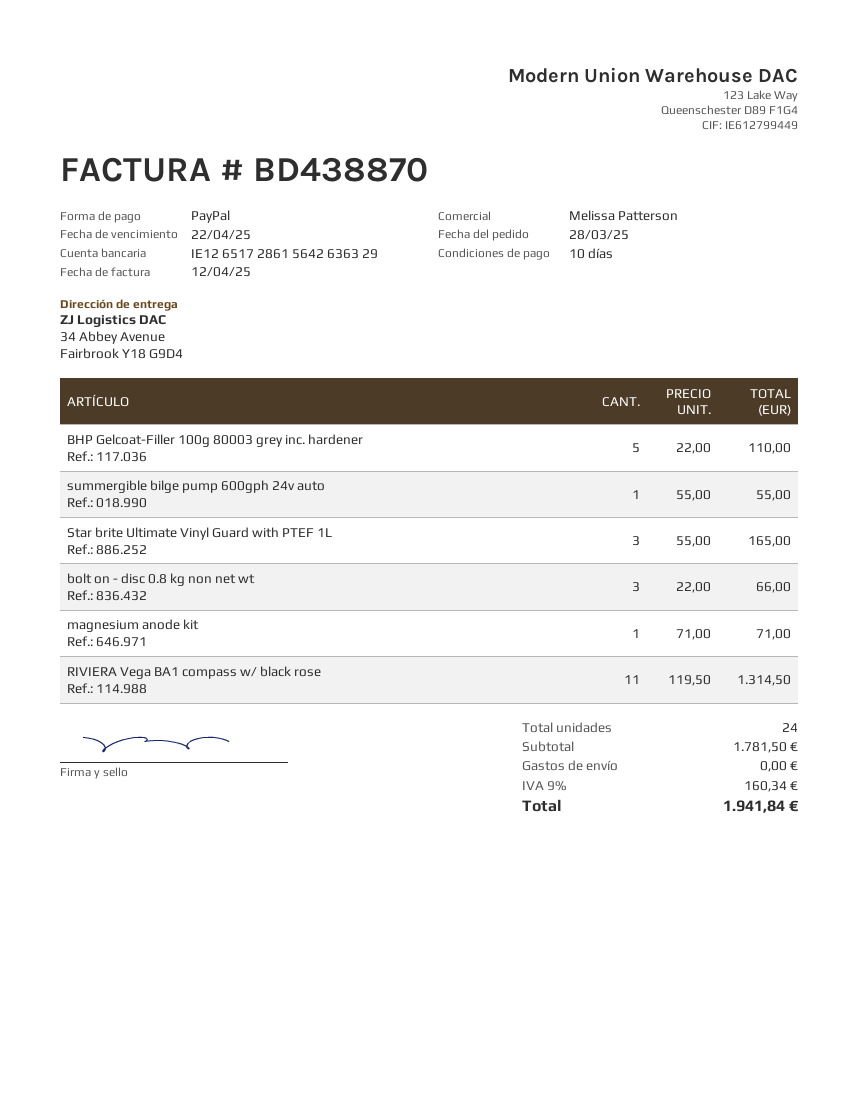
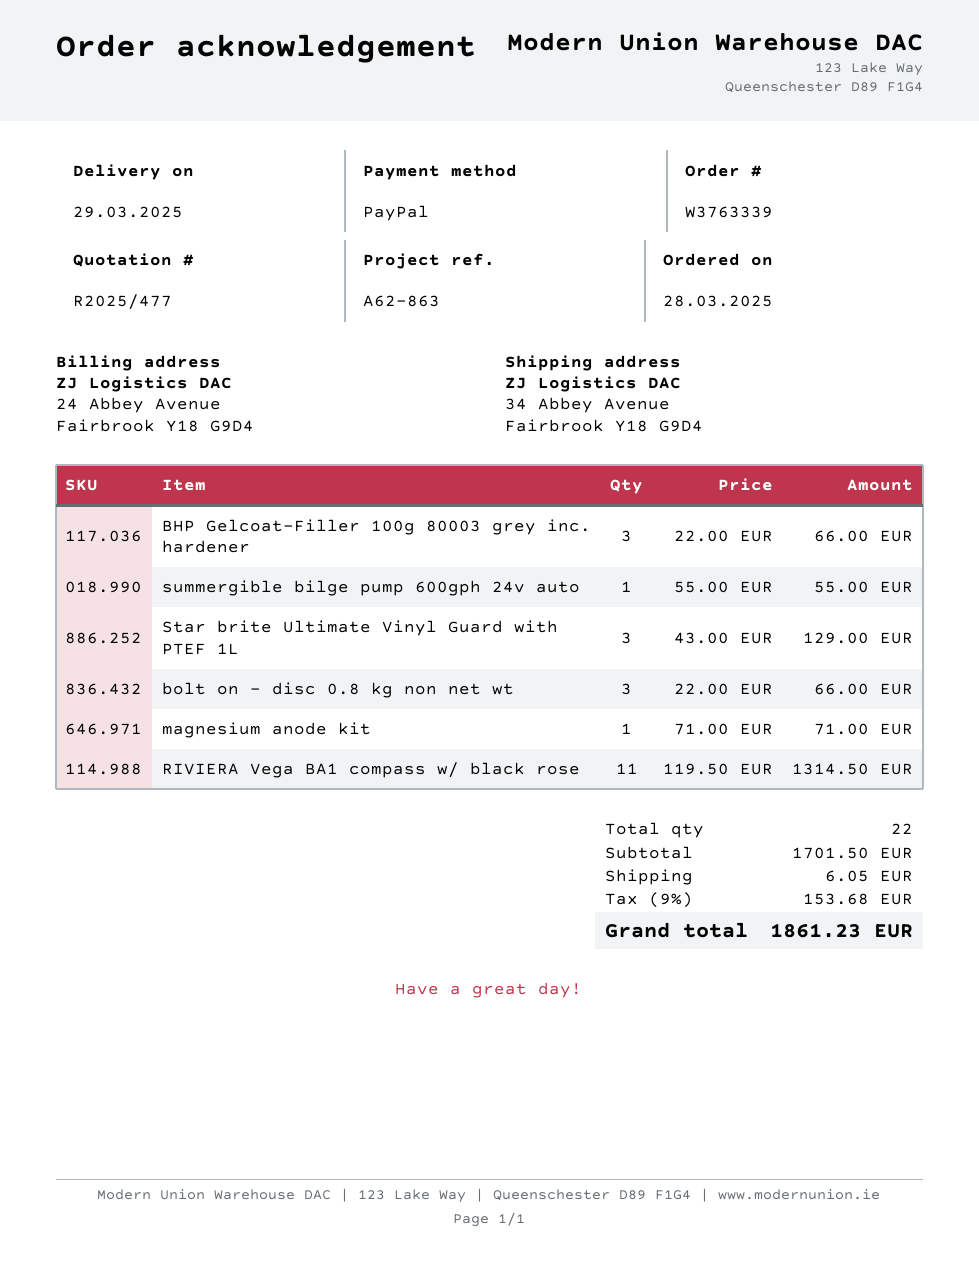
BHP Gelcoat-Filler 100g 80003 grey inc. hardener: 5 x 22.00 = 110.00 -> 3 x 22.00 = 66.00
Star brite Ultimate Vinyl Guard with PTEF 1L: 3 x 55.00 = 165.00 -> 3 x 43.00 = 129.00
total quantity: 24 -> 22
subtotal: 1781.50 -> 1701.50
shipping: 0.00 -> 6.05
tax: 9% = 160.34 -> 9% = 153.68
total: 1941.84 -> 1861.23

